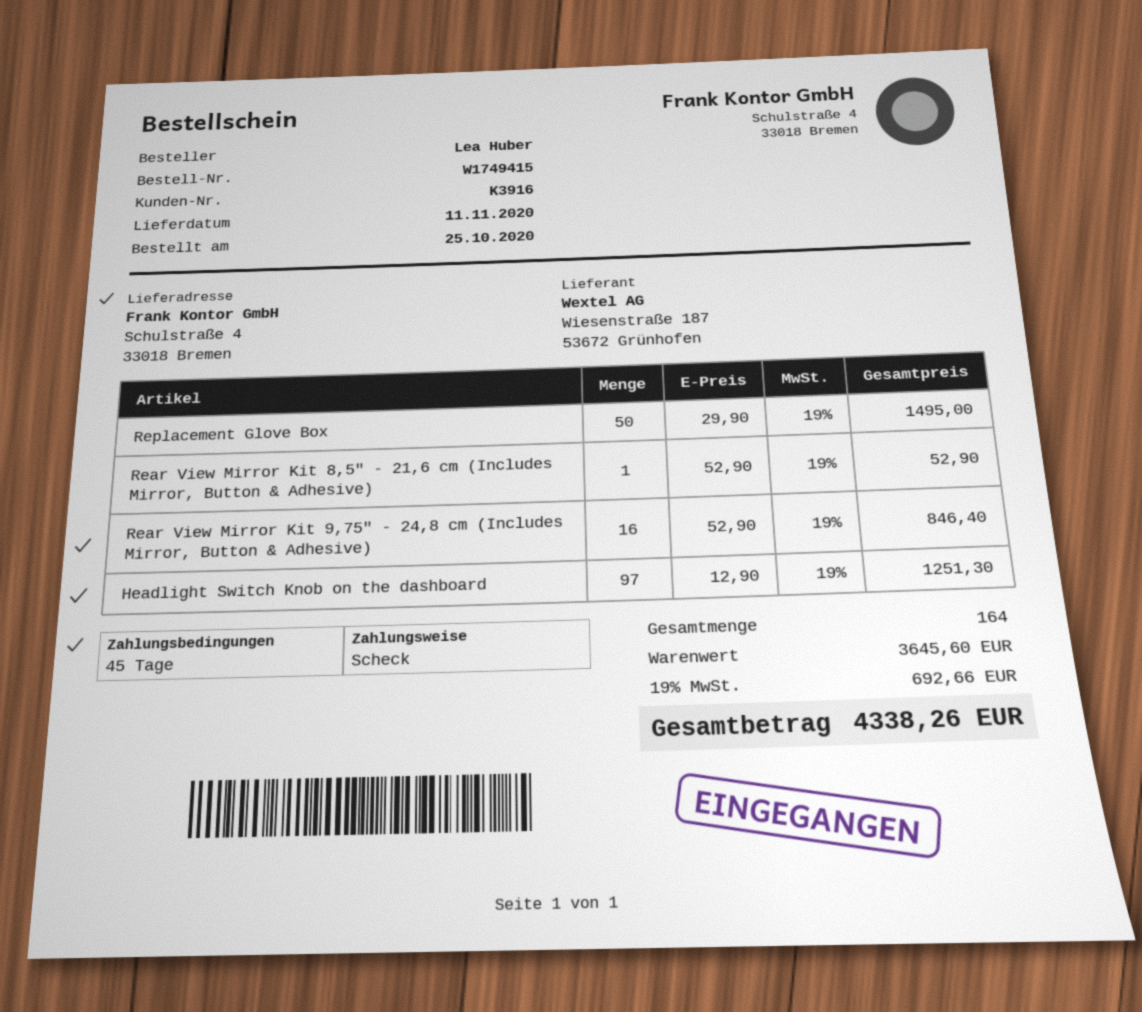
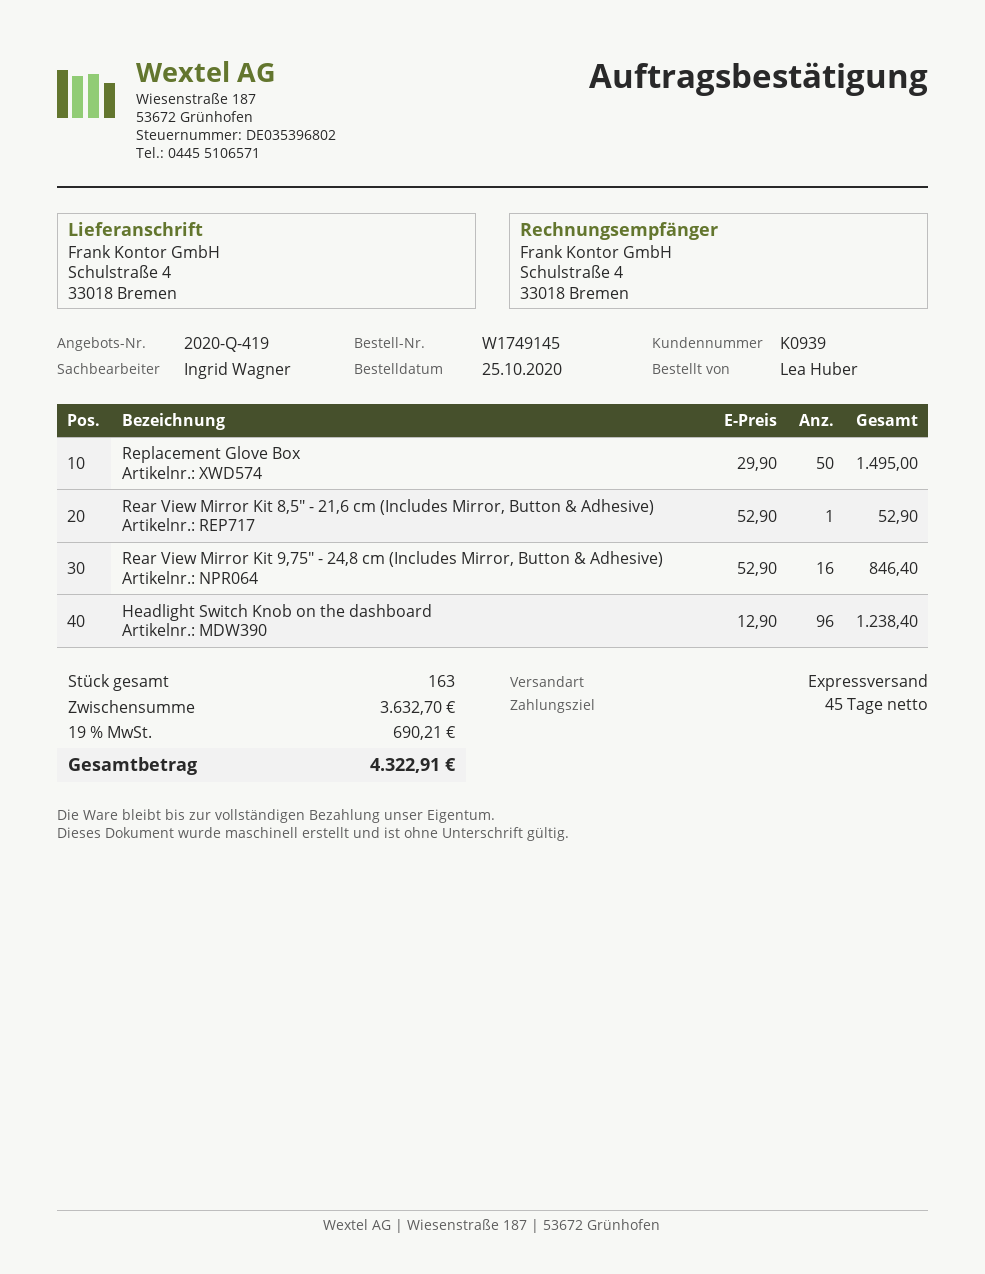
order number: W1749415 -> W1749145
customer number: K3916 -> K0939
Headlight Switch Knob on the dashboard: 97 x 12.90 = 1251.30 -> 96 x 12.90 = 1238.40
total quantity: 164 -> 163
subtotal: 3645.60 -> 3632.70
tax: 19% = 692.66 -> 19% = 690.21
total: 4338.26 -> 4322.91

